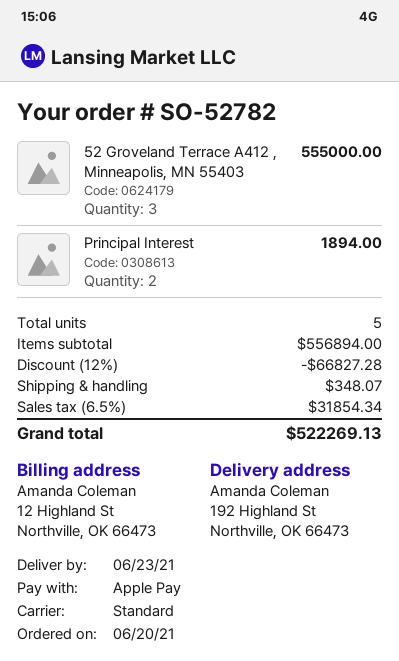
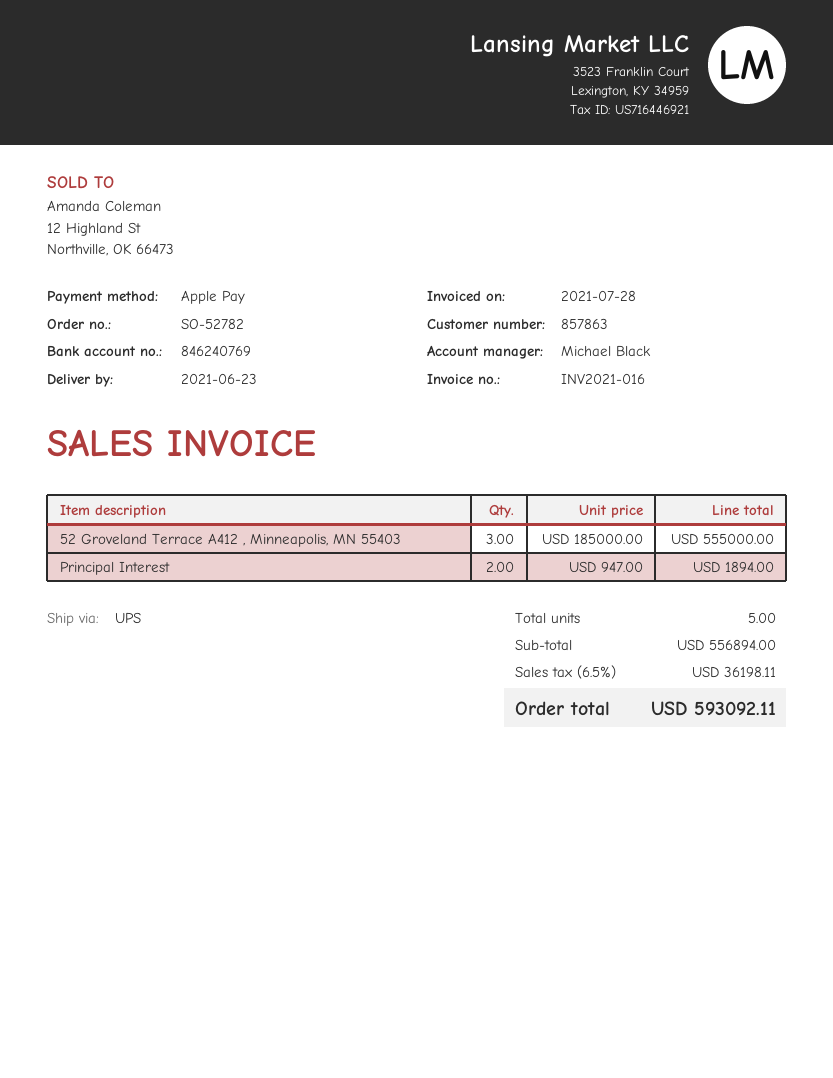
shipping method: standard -> UPS
discount: 12% = 66827.28 -> none
shipping: 348.07 -> none
tax: 6.5% = 31854.34 -> 6.5% = 36198.11
total: 522269.13 -> 593092.11

